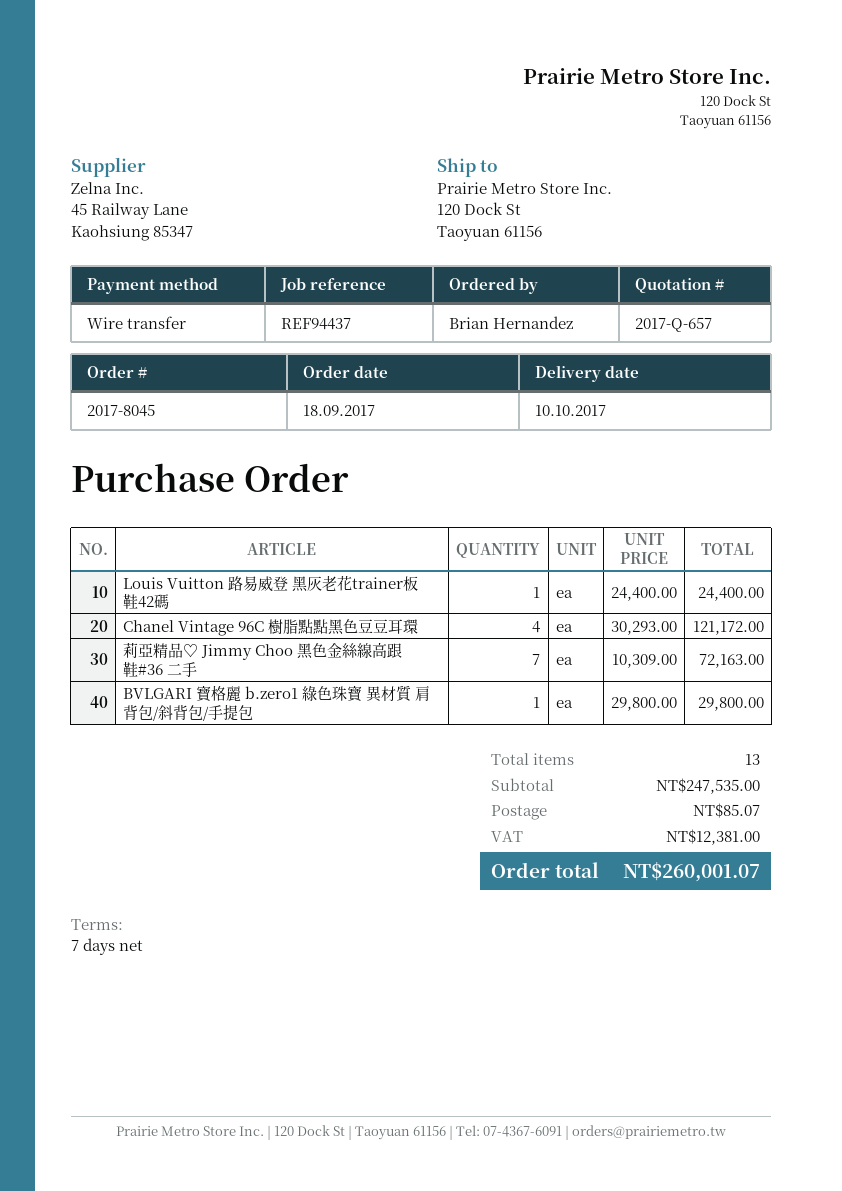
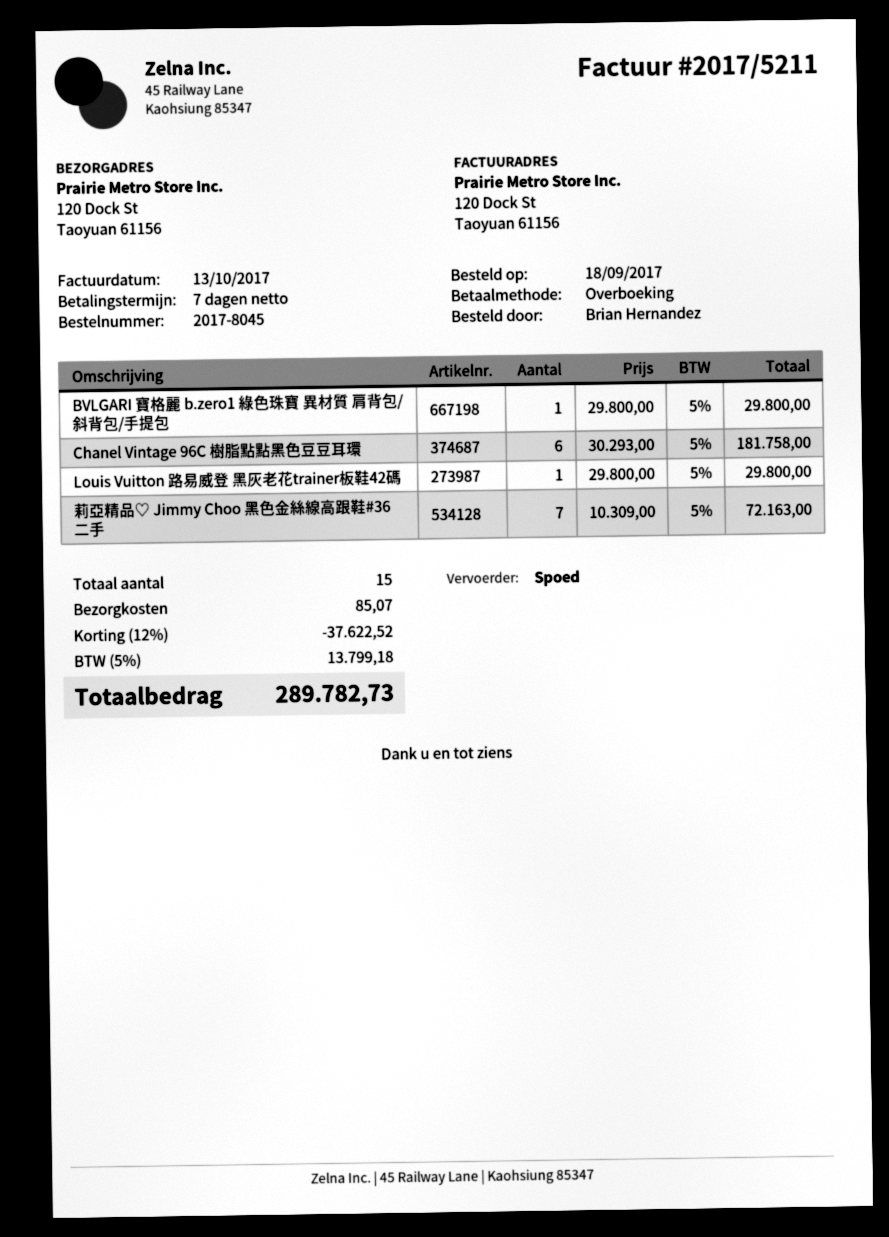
Louis Vuitton 路易威登 黑灰老花trainer板鞋42碼: 1 x 24400.00 = 24400.00 -> 1 x 29800.00 = 29800.00
Chanel Vintage 96C 樹脂點點黑色豆豆耳環: 4 x 30293.00 = 121172.00 -> 6 x 30293.00 = 181758.00
total quantity: 13 -> 15
discount: none -> 12% = 37622.52
tax: 12381.00 -> 13799.18
total: 260001.07 -> 289782.73

